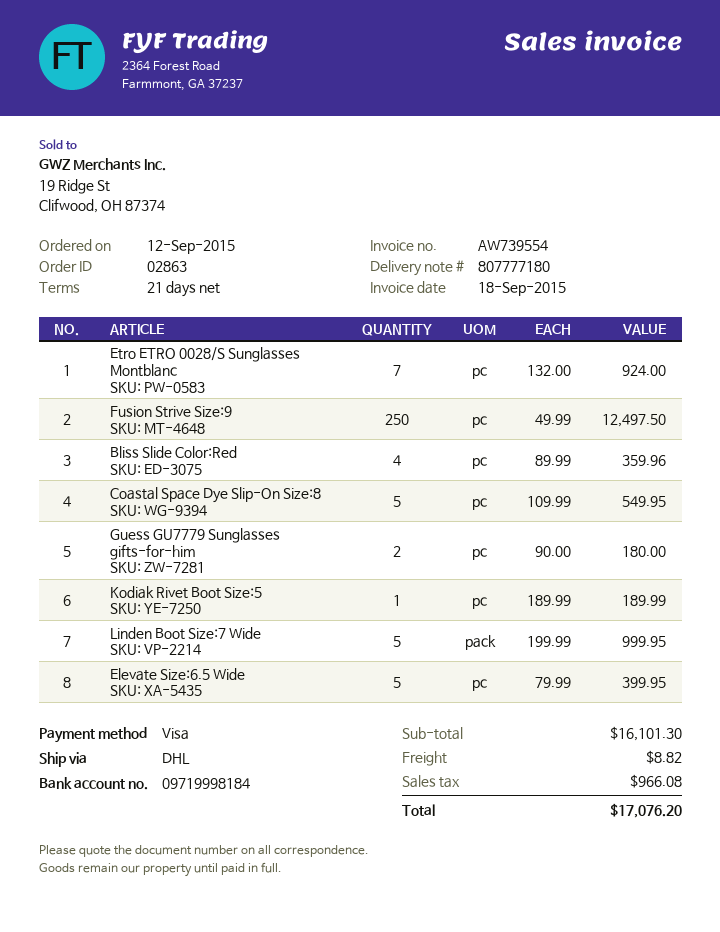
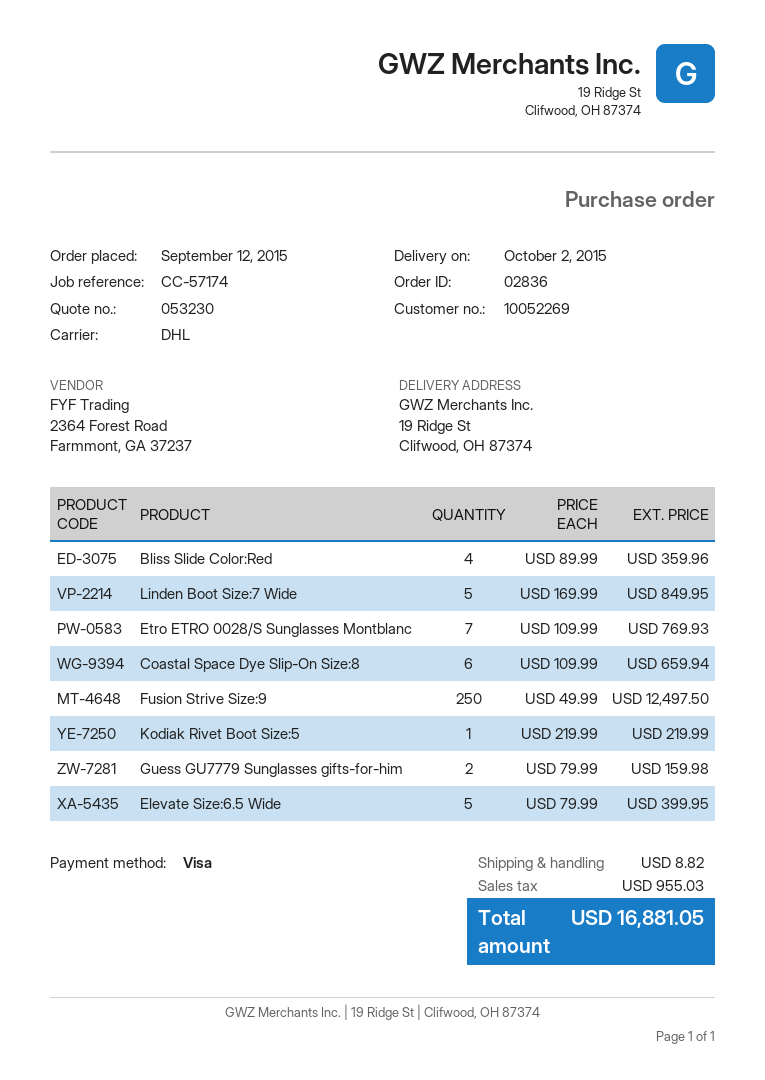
order number: 02863 -> 02836
Etro ETRO 0028/S Sunglasses Montblanc: 7 x 132.00 = 924.00 -> 7 x 109.99 = 769.93
Coastal Space Dye Slip-On Size:8: 5 x 109.99 = 549.95 -> 6 x 109.99 = 659.94
Guess GU7779 Sunglasses gifts-for-him: 2 x 90.00 = 180.00 -> 2 x 79.99 = 159.98
Kodiak Rivet Boot Size:5: 1 x 189.99 = 189.99 -> 1 x 219.99 = 219.99
Linden Boot Size:7 Wide: 5 x 199.99 = 999.95 -> 5 x 169.99 = 849.95
tax: 966.08 -> 955.03
total: 17076.20 -> 16881.05

